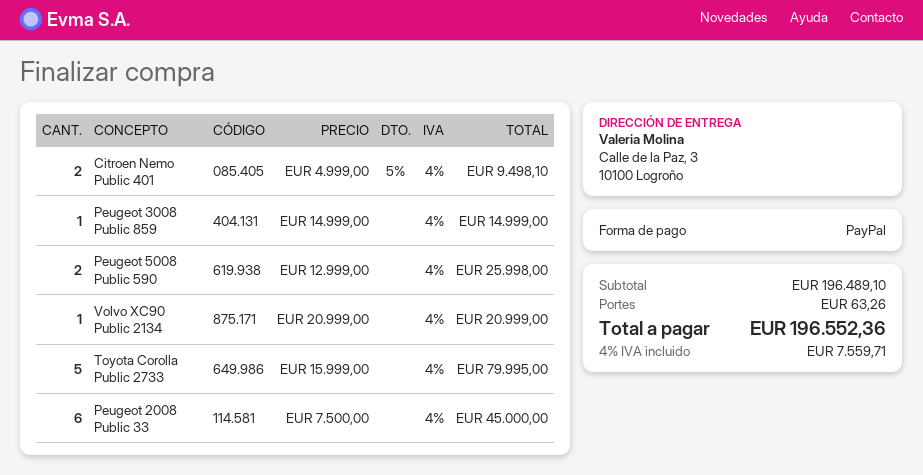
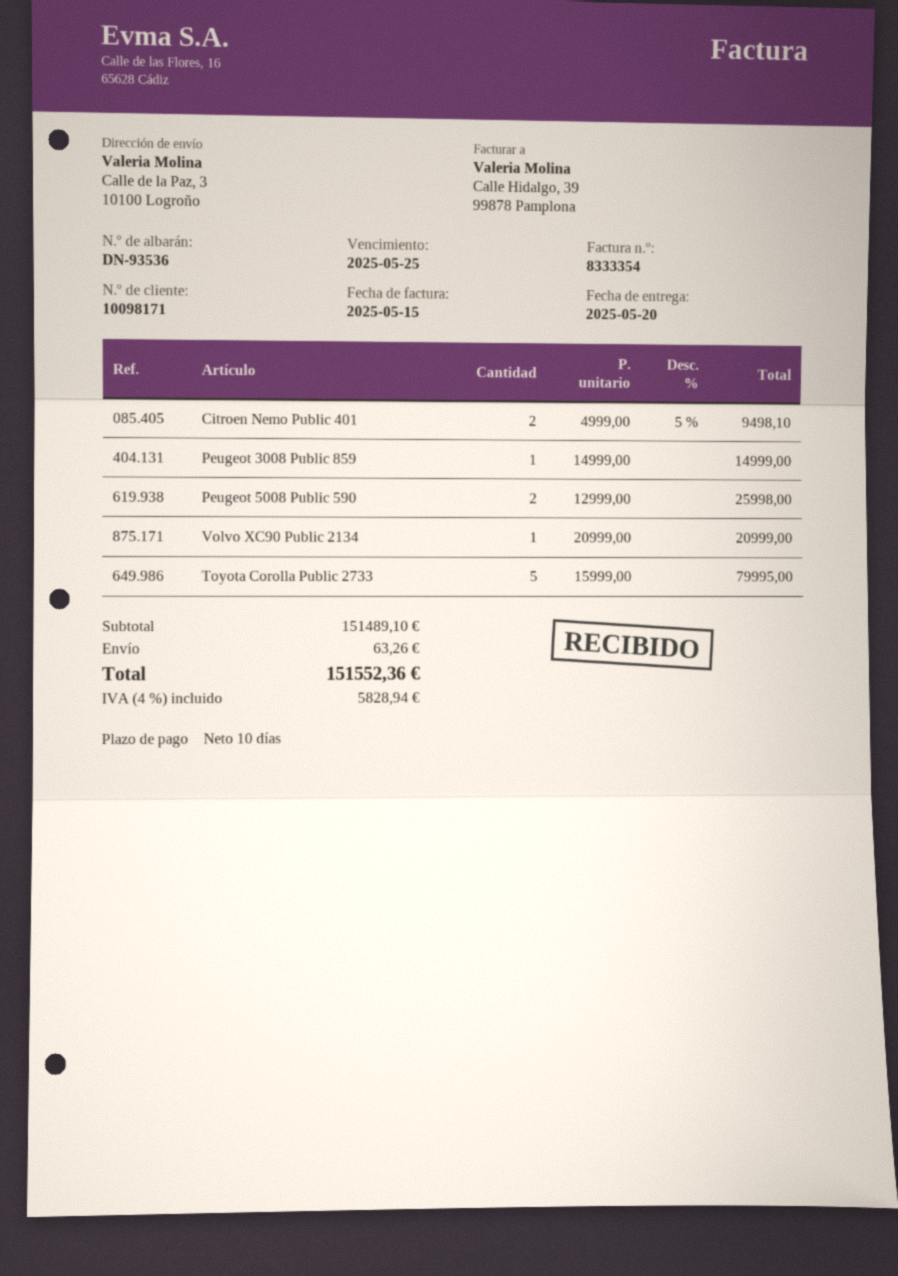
Peugeot 2008 Public 33: 6 x 7500.00 = 45000.00 -> none
subtotal: 196489.10 -> 151489.10
tax: 4% = 7559.71 -> 4% = 5828.94
total: 196552.36 -> 151552.36

